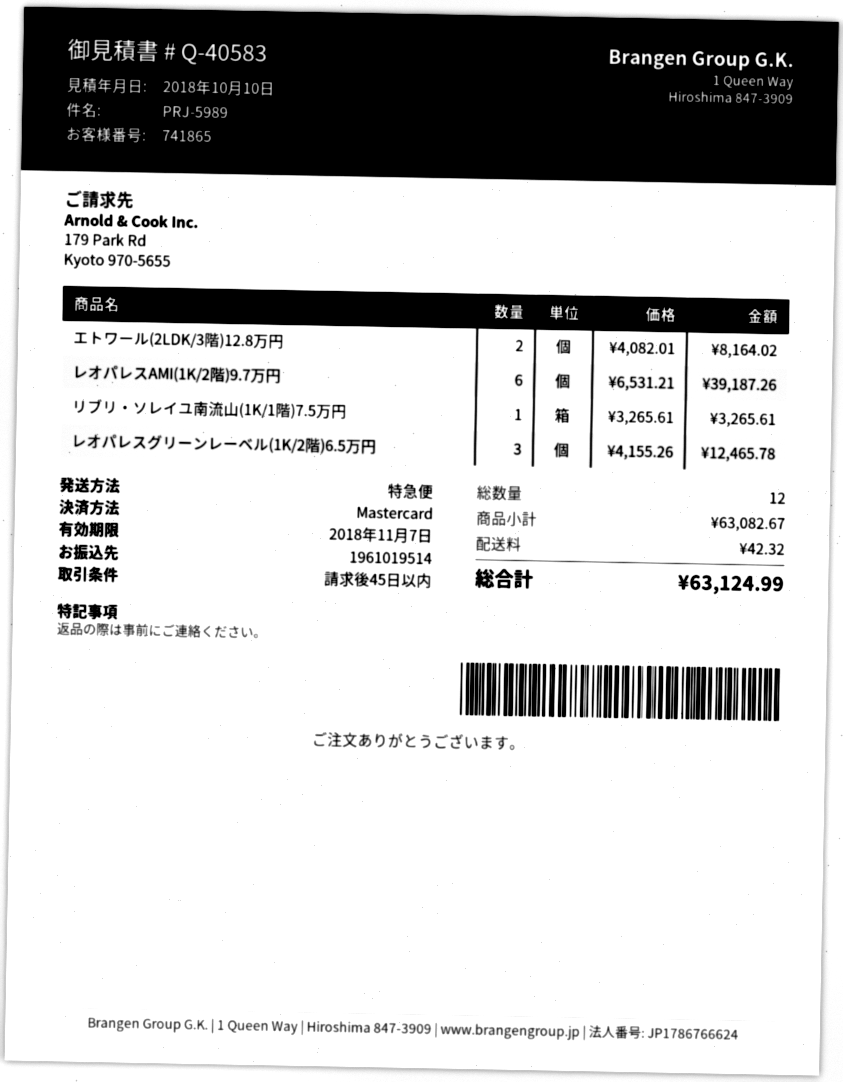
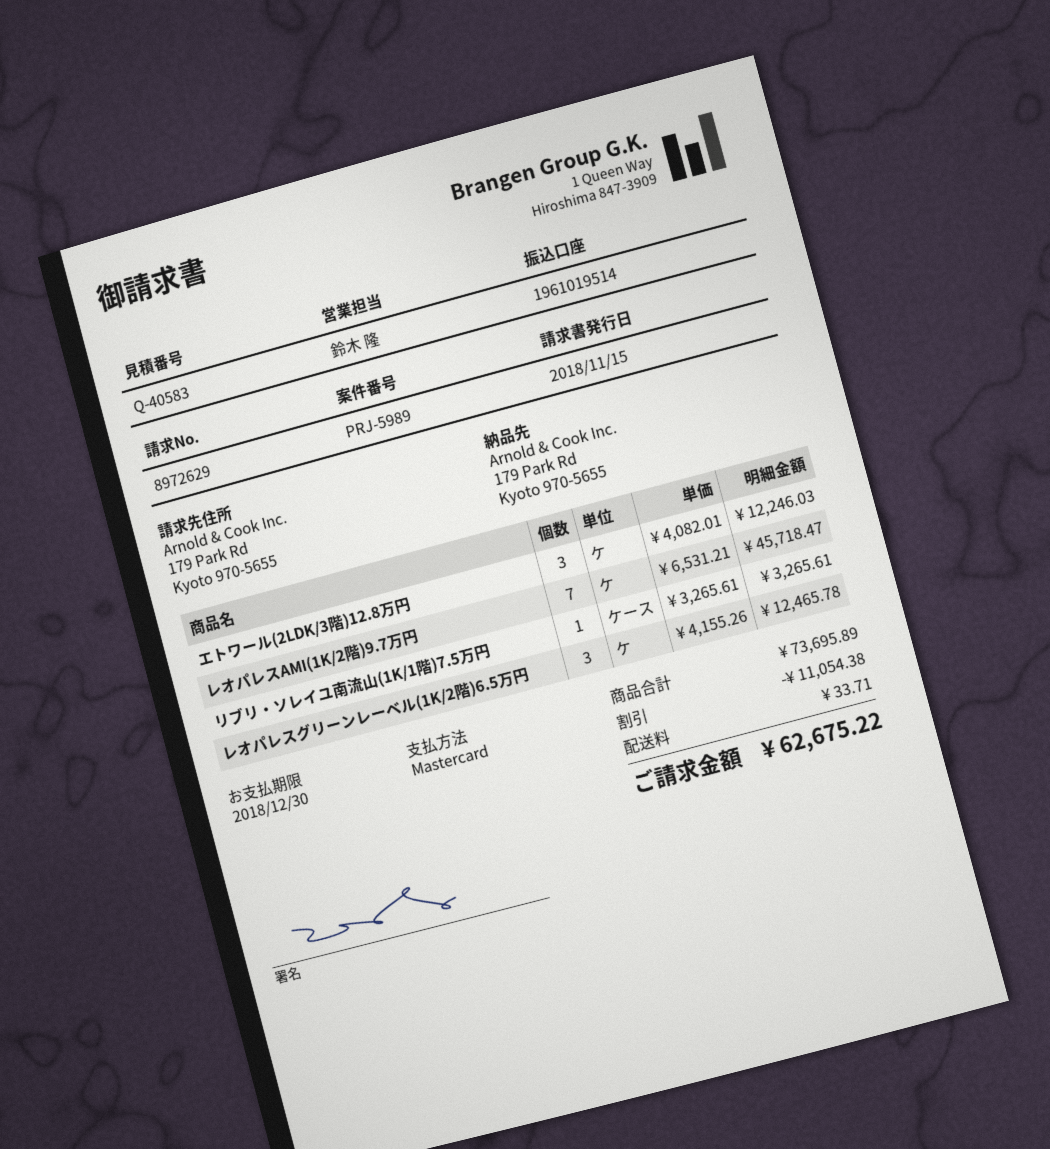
エトワール(2LDK/3階)12.8万円: 2 x 4082.01 = 8164.02 -> 3 x 4082.01 = 12246.03
レオパレスAMI(1K/2階)9.7万円: 6 x 6531.21 = 39187.26 -> 7 x 6531.21 = 45718.47
subtotal: 63082.67 -> 73695.89
discount: none -> 11054.38
shipping: 42.32 -> 33.71
total: 63124.99 -> 62675.22

